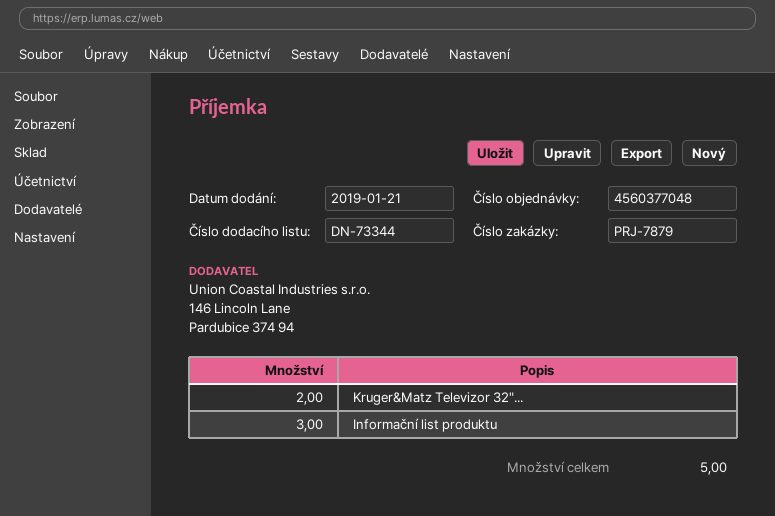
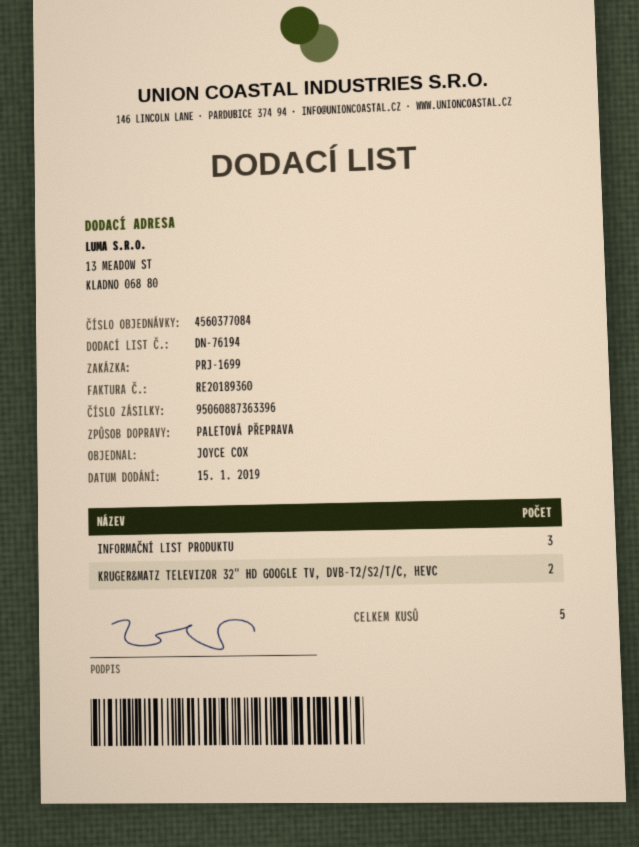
order number: 4560377048 -> 4560377084
delivery note number: DN-73344 -> DN-76194
delivery date: 2019-01-21 -> 2019-01-15
reference: PRJ-7879 -> PRJ-1699

